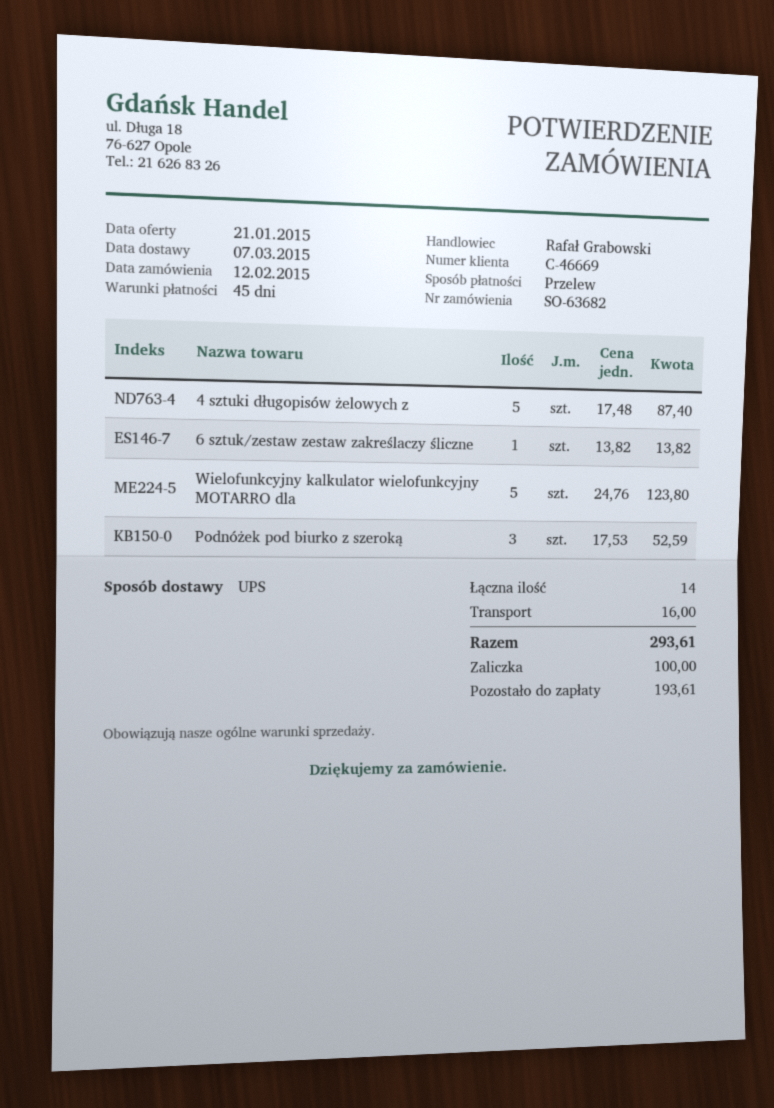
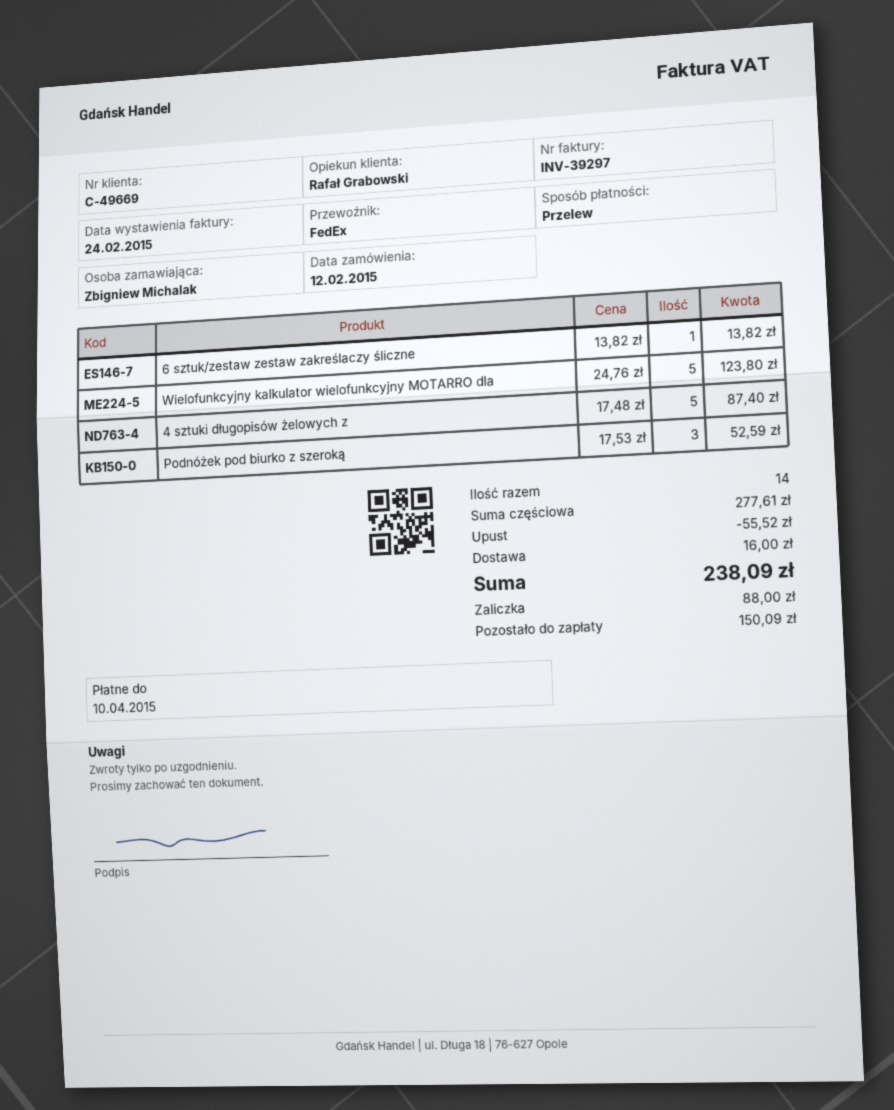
customer number: C-46669 -> C-49669
shipping method: UPS -> FedEx
discount: none -> 55.52
total: 293.61 -> 238.09
deposit: 100.00 -> 88.00
balance: 193.61 -> 150.09

